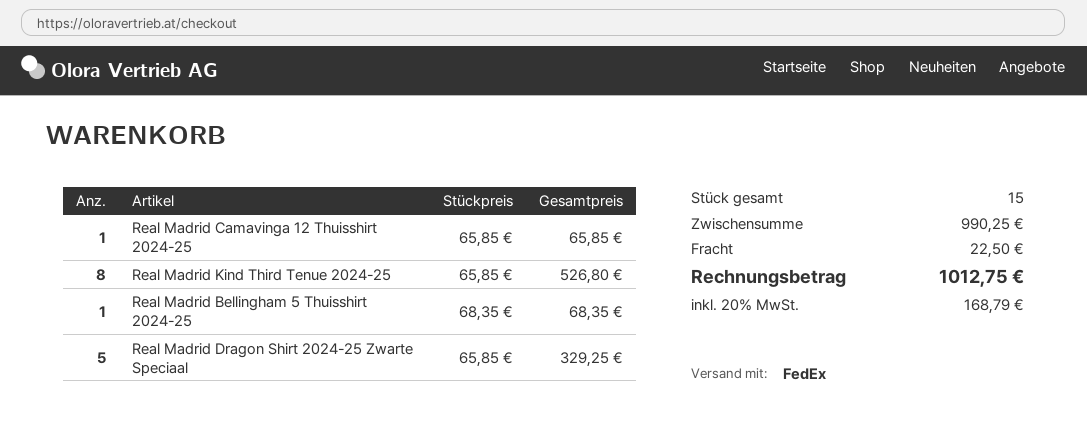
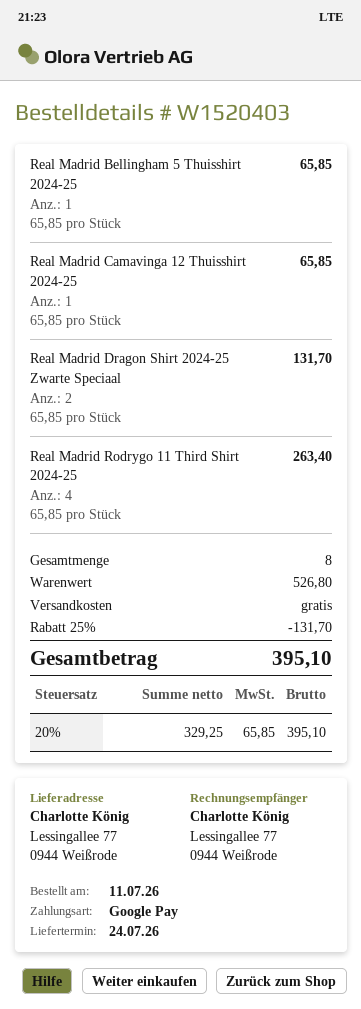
Real Madrid Kind Third Tenue 2024-25: 8 x 65.85 = 526.80 -> none
Real Madrid Bellingham 5 Thuisshirt 2024-25: 1 x 68.35 = 68.35 -> 1 x 65.85 = 65.85
Real Madrid Dragon Shirt 2024-25 Zwarte Speciaal: 5 x 65.85 = 329.25 -> 2 x 65.85 = 131.70
Real Madrid Rodrygo 11 Third Shirt 2024-25: none -> 4 x 65.85 = 263.40
total quantity: 15 -> 8
subtotal: 990.25 -> 526.80
discount: none -> 25% = 131.70
shipping: 22.50 -> 0.00
tax: 20% = 168.79 -> 20% = 65.85
total: 1012.75 -> 395.10

